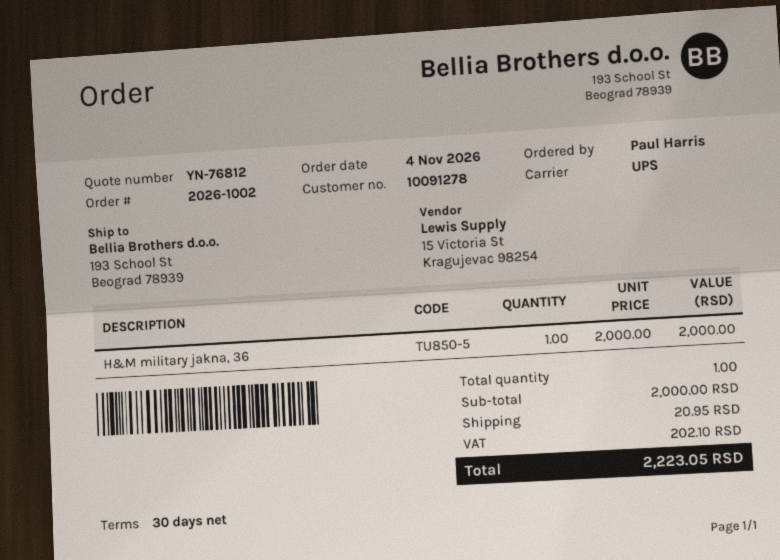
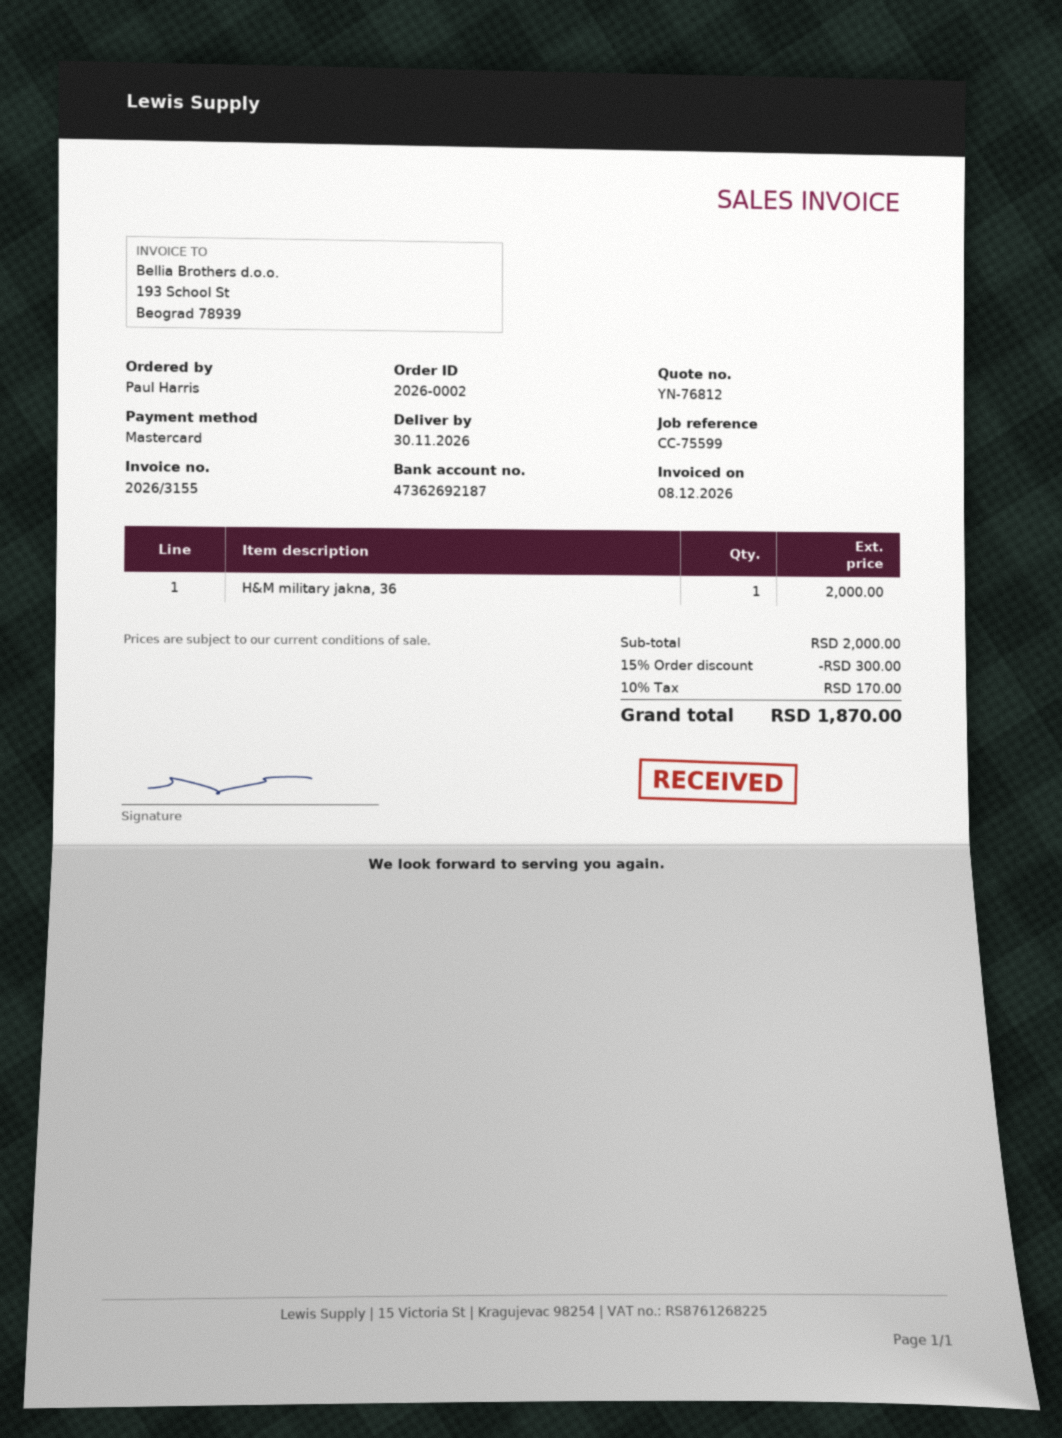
order number: 2026-1002 -> 2026-0002
discount: none -> 15% = 300.00
shipping: 20.95 -> none
tax: 202.10 -> 170.00
total: 2223.05 -> 1870.00

